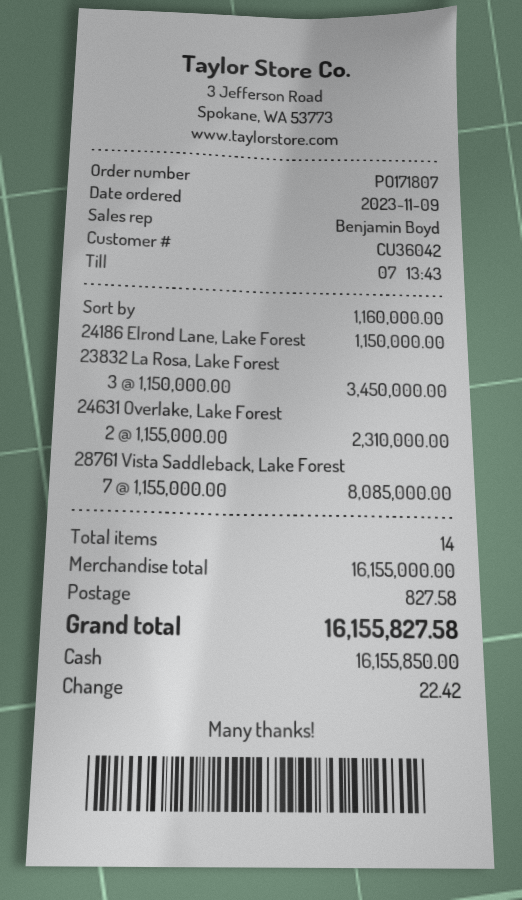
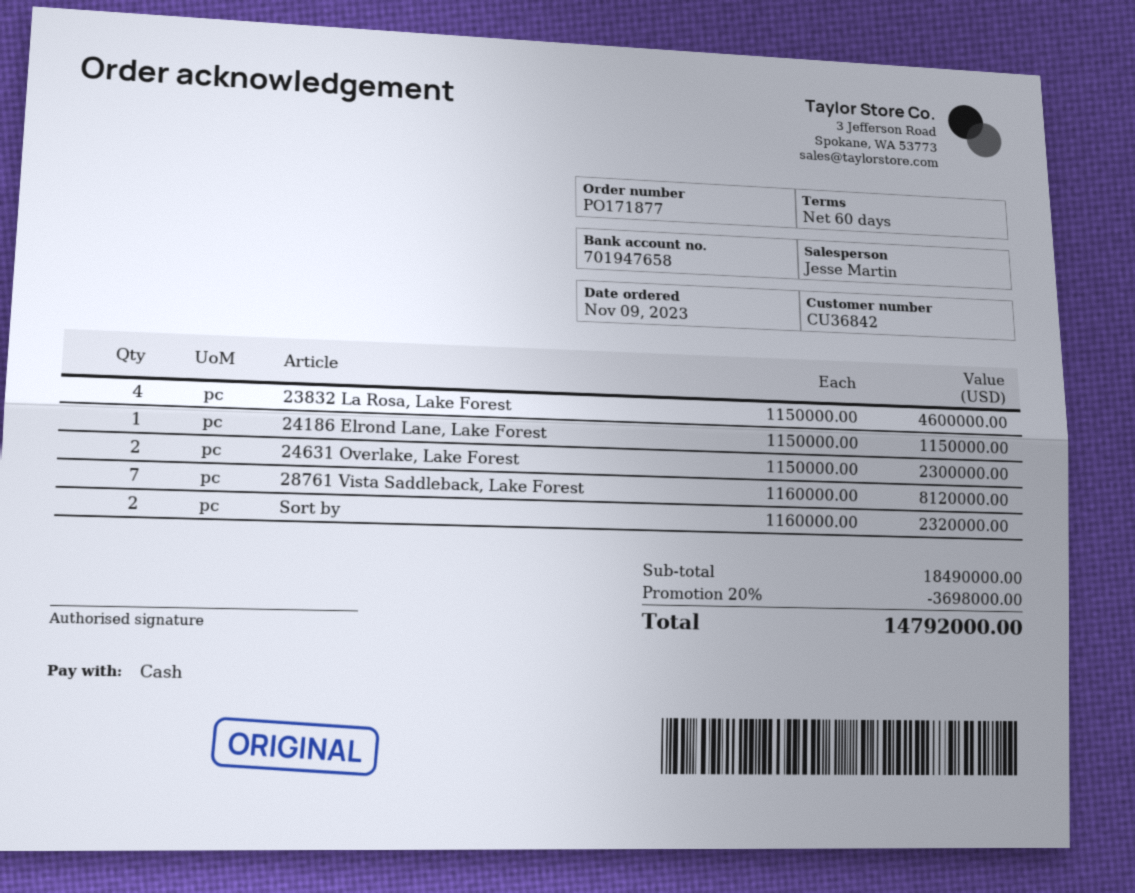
order number: PO171807 -> PO171877
customer number: CU36042 -> CU36842
sales rep: Benjamin Boyd -> Jesse Martin
Sort by: 1 x 1160000.00 = 1160000.00 -> 2 x 1160000.00 = 2320000.00
23832 La Rosa, Lake Forest: 3 x 1150000.00 = 3450000.00 -> 4 x 1150000.00 = 4600000.00
24631 Overlake, Lake Forest: 2 x 1155000.00 = 2310000.00 -> 2 x 1150000.00 = 2300000.00
28761 Vista Saddleback, Lake Forest: 7 x 1155000.00 = 8085000.00 -> 7 x 1160000.00 = 8120000.00
subtotal: 16155000.00 -> 18490000.00
discount: none -> 20% = 3698000.00
shipping: 827.58 -> none
total: 16155827.58 -> 14792000.00

